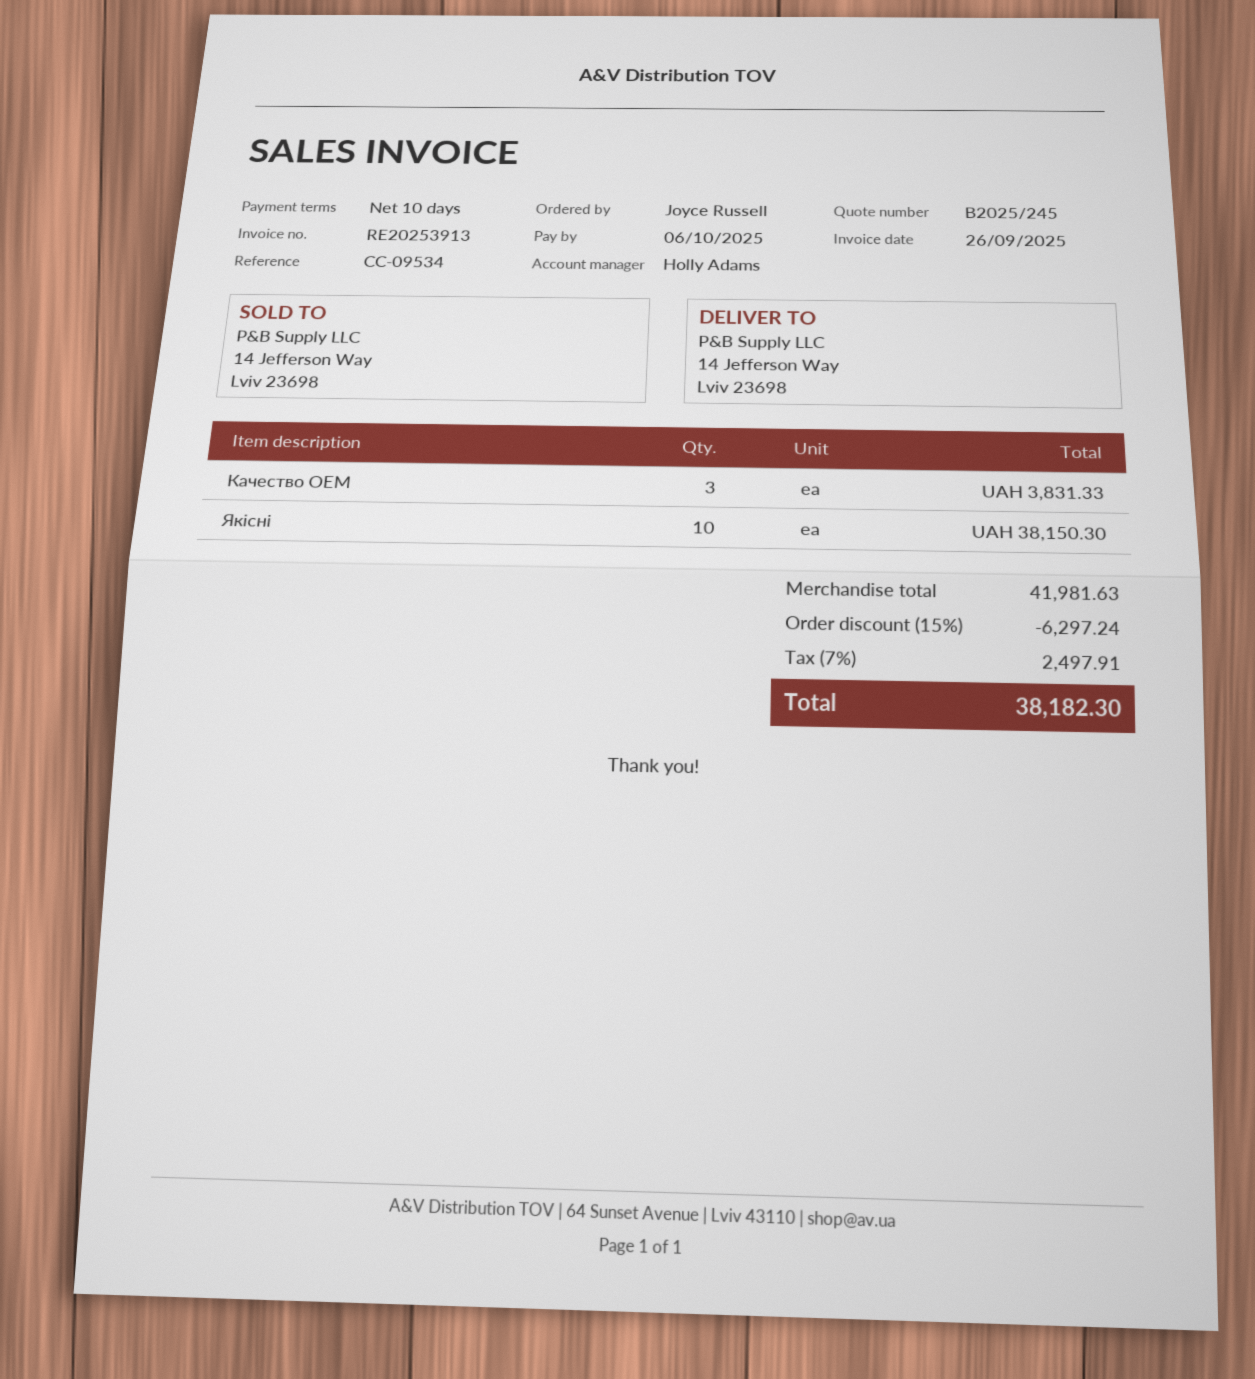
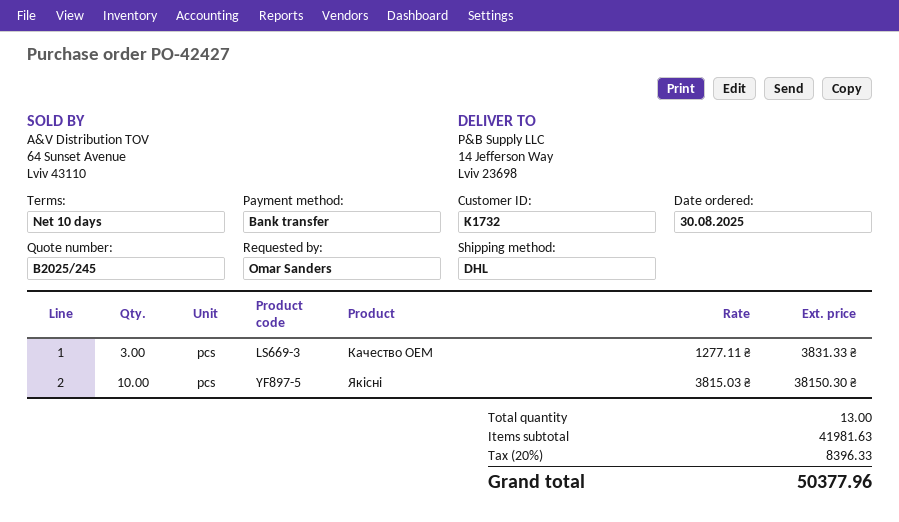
ordered by: Joyce Russell -> Omar Sanders
discount: 15% = 6297.24 -> none
tax: 7% = 2497.91 -> 20% = 8396.33
total: 38182.30 -> 50377.96

